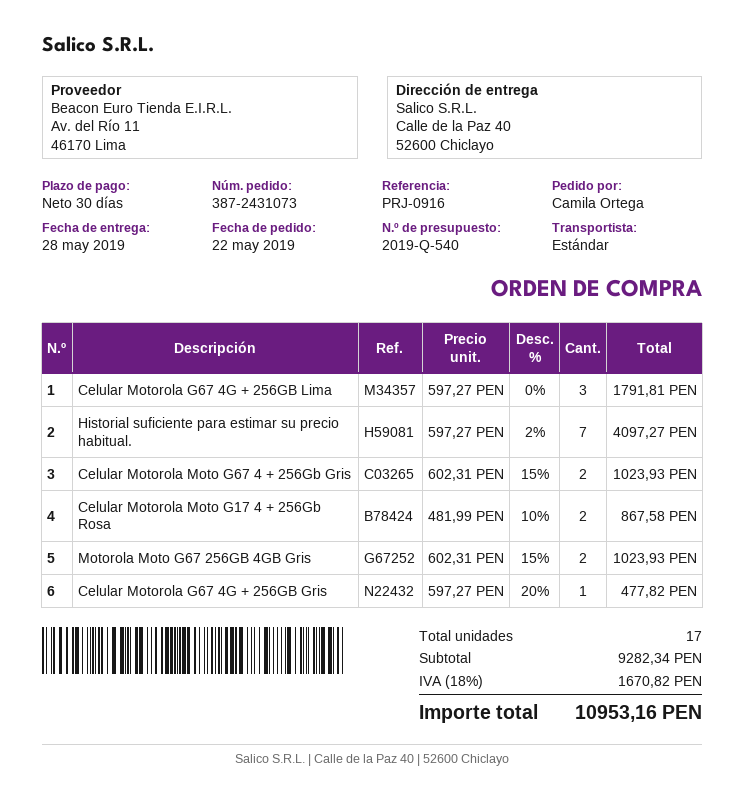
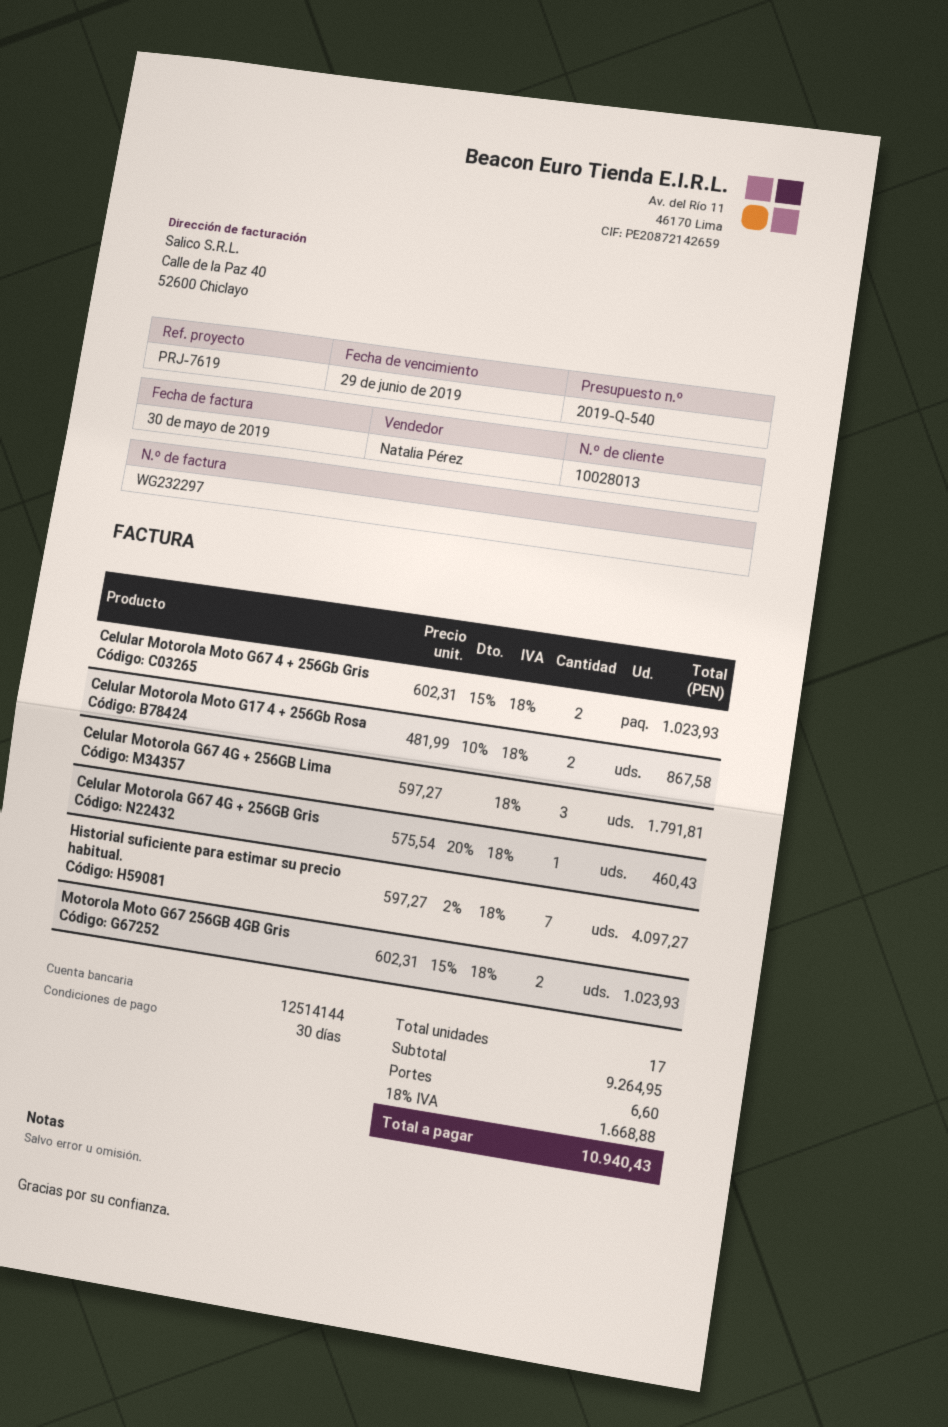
reference: PRJ-0916 -> PRJ-7619
Celular Motorola G67 4G + 256GB Gris: 1 x 597.27 - 20% = 477.82 -> 1 x 575.54 - 20% = 460.43
subtotal: 9282.34 -> 9264.95
shipping: none -> 6.60
tax: 18% = 1670.82 -> 18% = 1668.88
total: 10953.16 -> 10940.43

